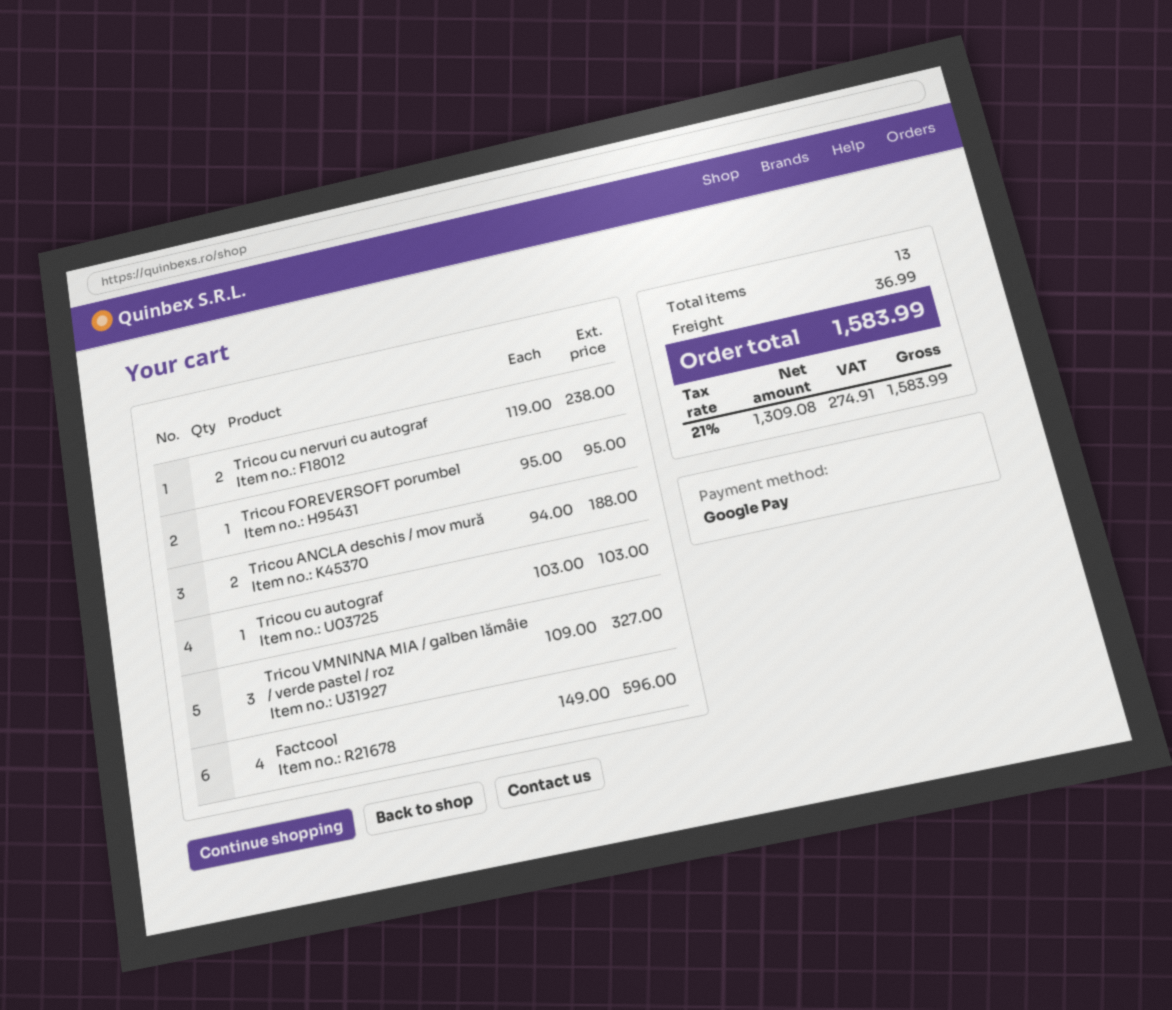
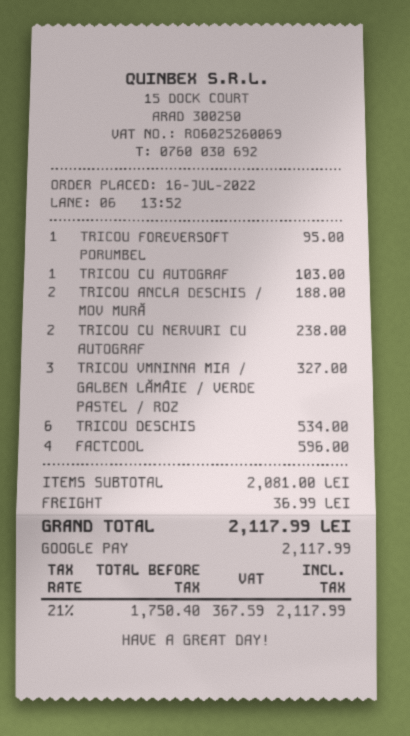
TRICOU DESCHIS: none -> 6 for 534.00
net: 1309.08 -> 1750.40
tax: 21% = 274.91 -> 21% = 367.59
total: 1583.99 -> 2117.99

